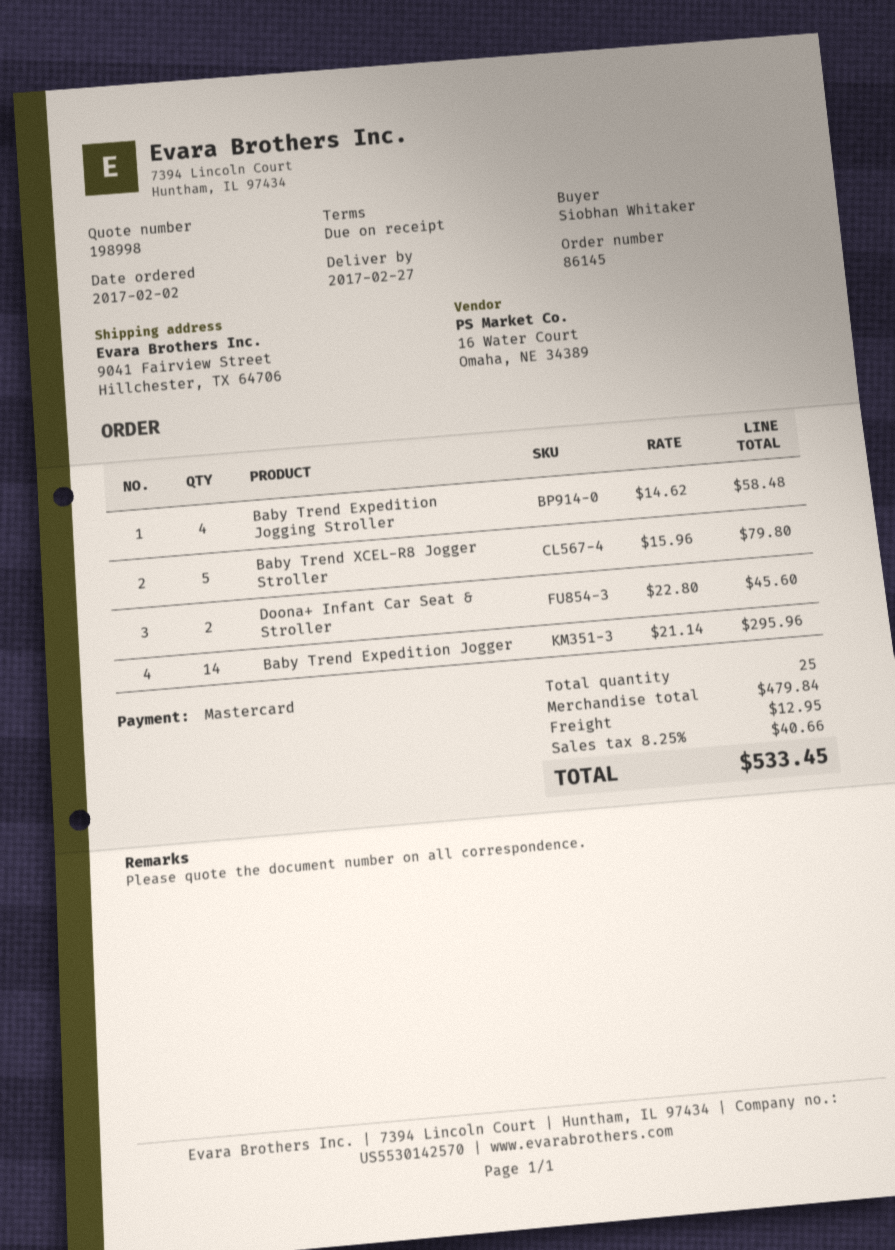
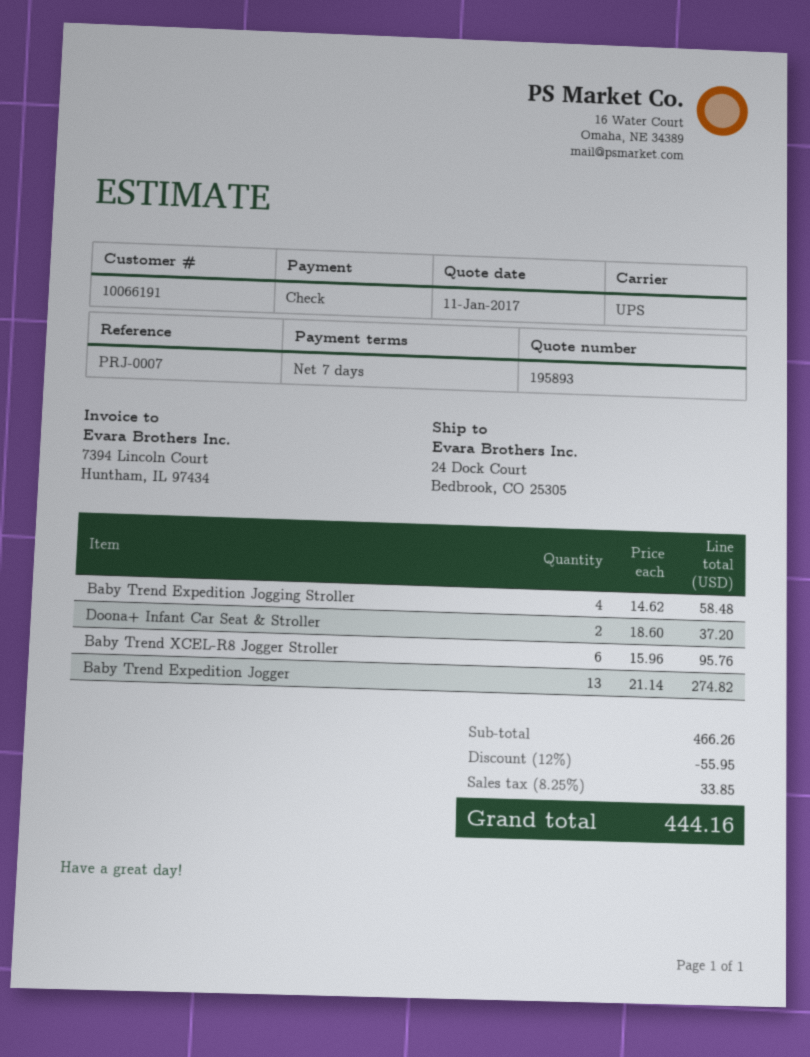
quote number: 198998 -> 195893
payment terms: on receipt -> 7 days
payment method: Mastercard -> cheque
ship to: 9041 Fairview Street, Hillchester, TX 64706 -> 24 Dock Court, Bedbrook, CO 25305
Baby Trend XCEL-R8 Jogger Stroller: 5 x 15.96 = 79.80 -> 6 x 15.96 = 95.76
Doona+ Infant Car Seat & Stroller: 2 x 22.80 = 45.60 -> 2 x 18.60 = 37.20
Baby Trend Expedition Jogger: 14 x 21.14 = 295.96 -> 13 x 21.14 = 274.82
subtotal: 479.84 -> 466.26
discount: none -> 12% = 55.95
shipping: 12.95 -> none
tax: 8.25% = 40.66 -> 8.25% = 33.85
total: 533.45 -> 444.16

